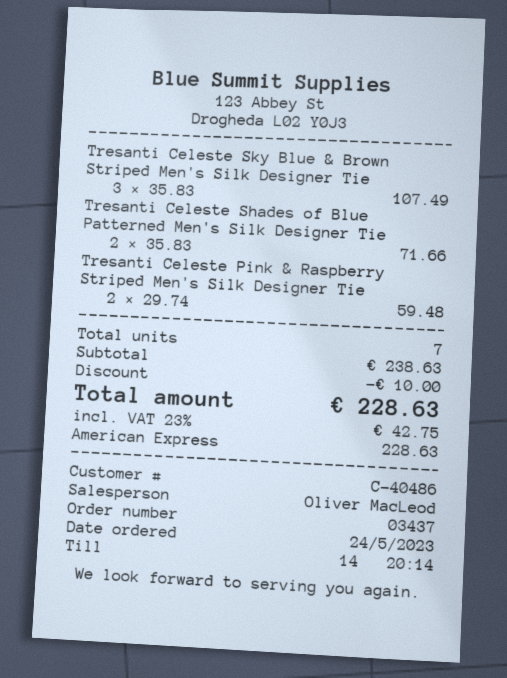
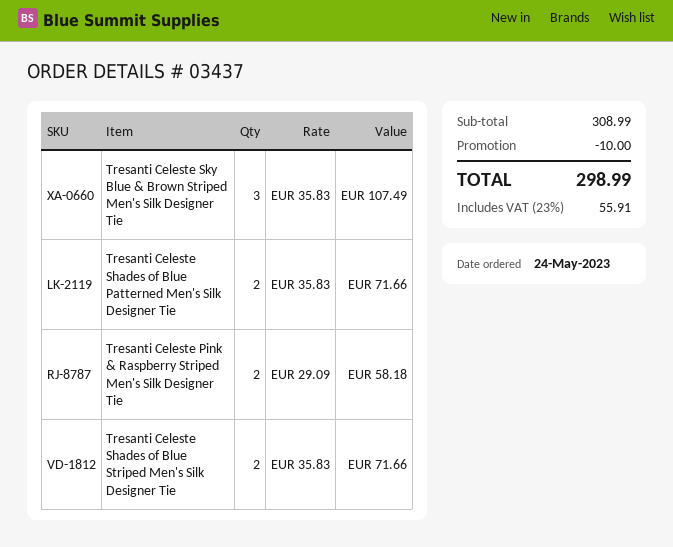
Tresanti Celeste Pink & Raspberry Striped Men's Silk Designer Tie: 2 x 29.74 = 59.48 -> 2 x 29.09 = 58.18
Tresanti Celeste Shades of Blue Striped Men's Silk Designer Tie: none -> 2 x 35.83 = 71.66
subtotal: 238.63 -> 308.99
tax: 23% = 42.75 -> 23% = 55.91
total: 228.63 -> 298.99

